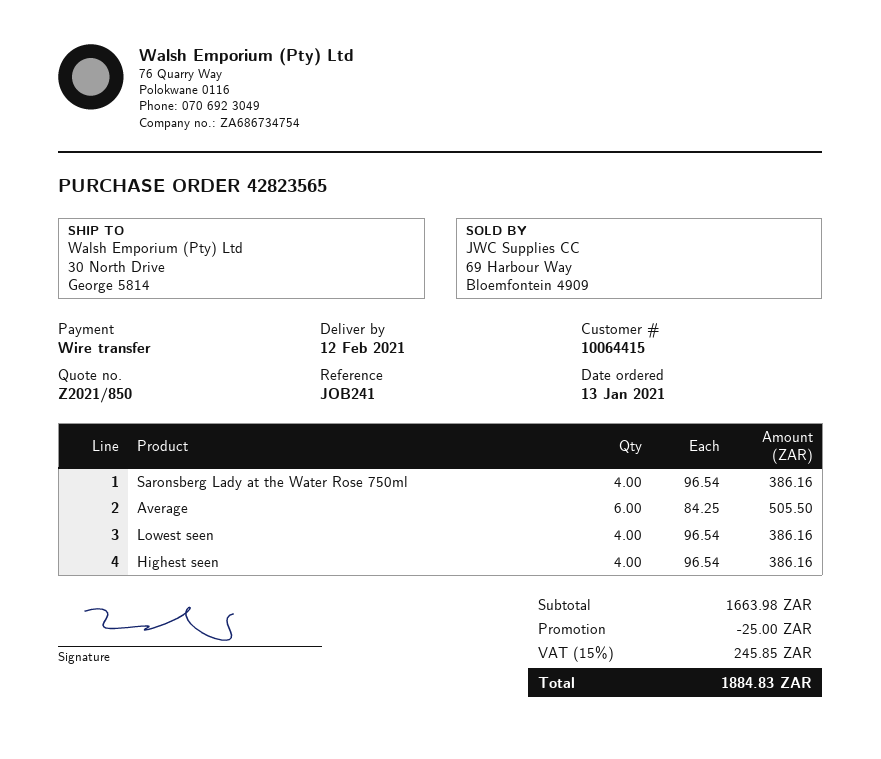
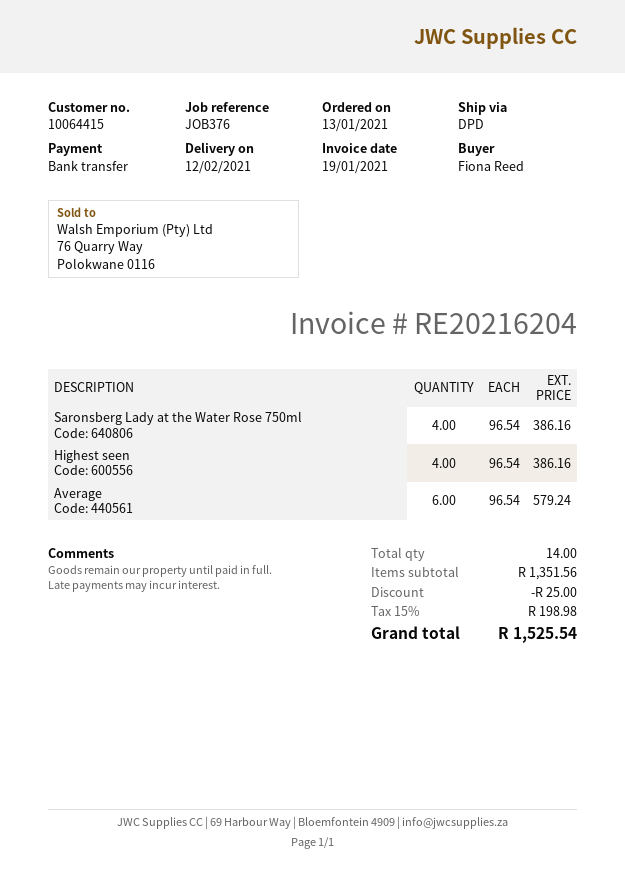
reference: JOB241 -> JOB376
Average: 6 x 84.25 = 505.50 -> 6 x 96.54 = 579.24
Lowest seen: 4 x 96.54 = 386.16 -> none
subtotal: 1663.98 -> 1351.56
tax: 15% = 245.85 -> 15% = 198.98
total: 1884.83 -> 1525.54

